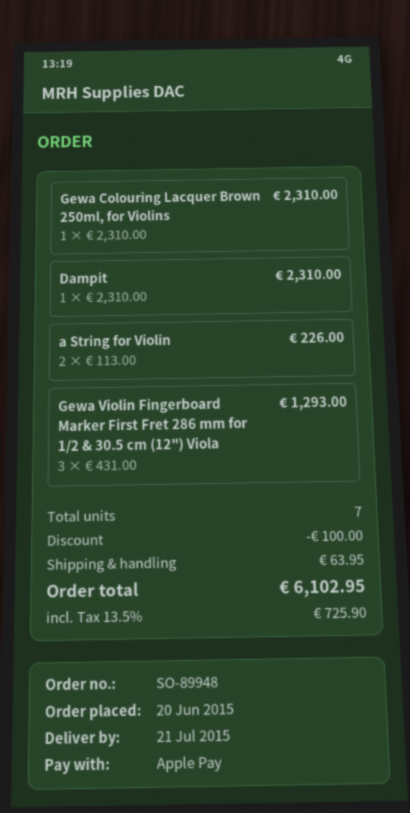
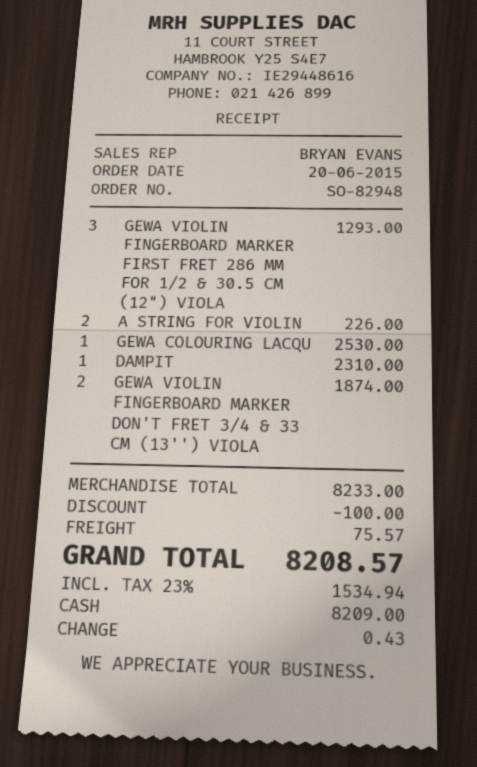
order number: SO-89948 -> SO-82948
payment method: Apple Pay -> cash
Gewa Colouring Lacquer Brown 250ml, for Violins: 1 for 2310.00 -> 1 for 2530.00
GEWA VIOLIN FINGERBOARD MARKER DON'T FRET 3/4 & 33 CM (13'') VIOLA: none -> 2 for 1874.00
shipping: 63.95 -> 75.57
tax: 13.5% = 725.90 -> 23% = 1534.94
total: 6102.95 -> 8208.57

